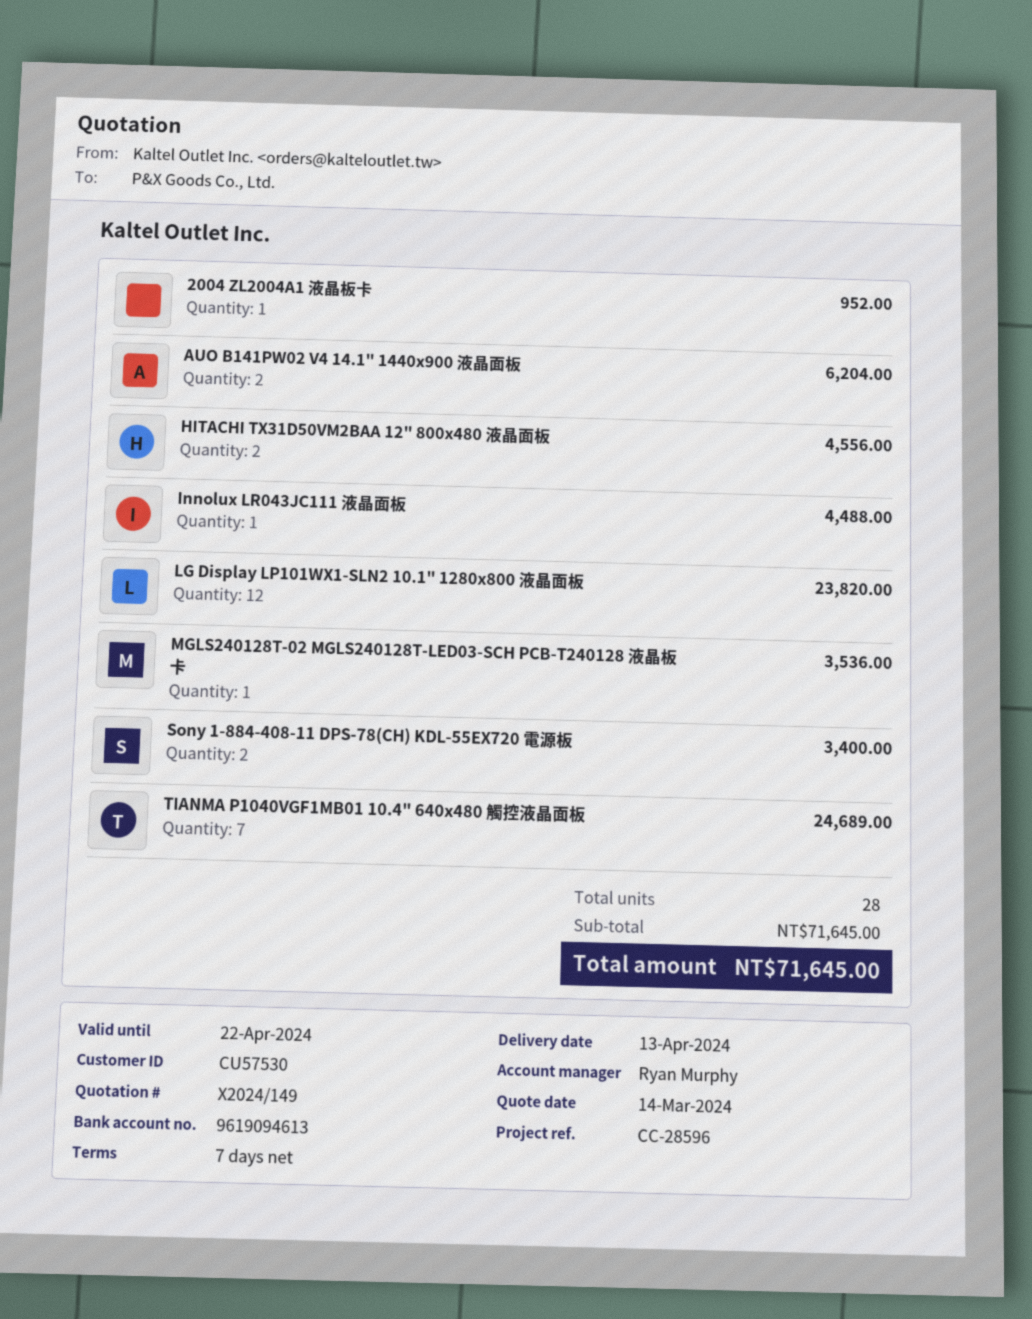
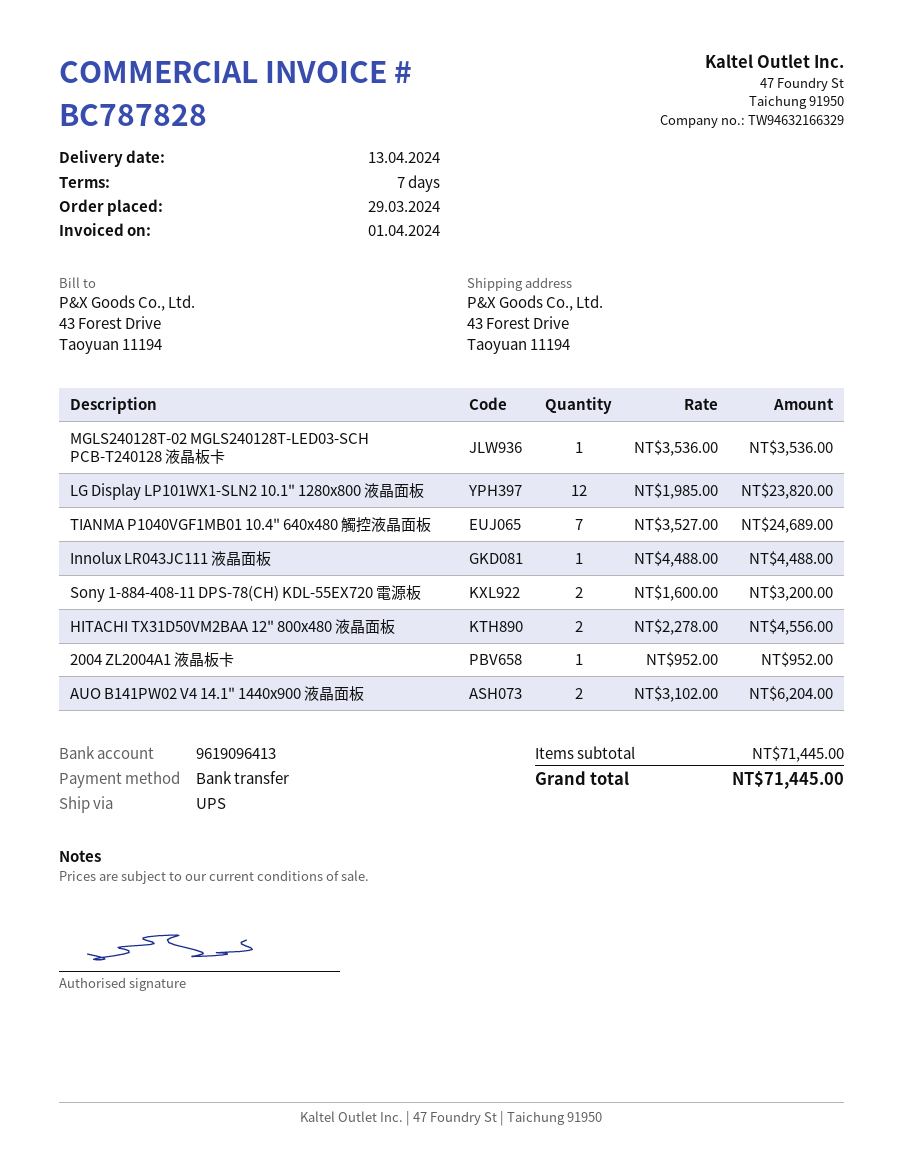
bank account: 9619094613 -> 9619096413
Sony 1-884-408-11 DPS-78(CH) KDL-55EX720 電源板: 2 for 3400.00 -> 2 for 3200.00
subtotal: 71645.00 -> 71445.00
total: 71645.00 -> 71445.00

